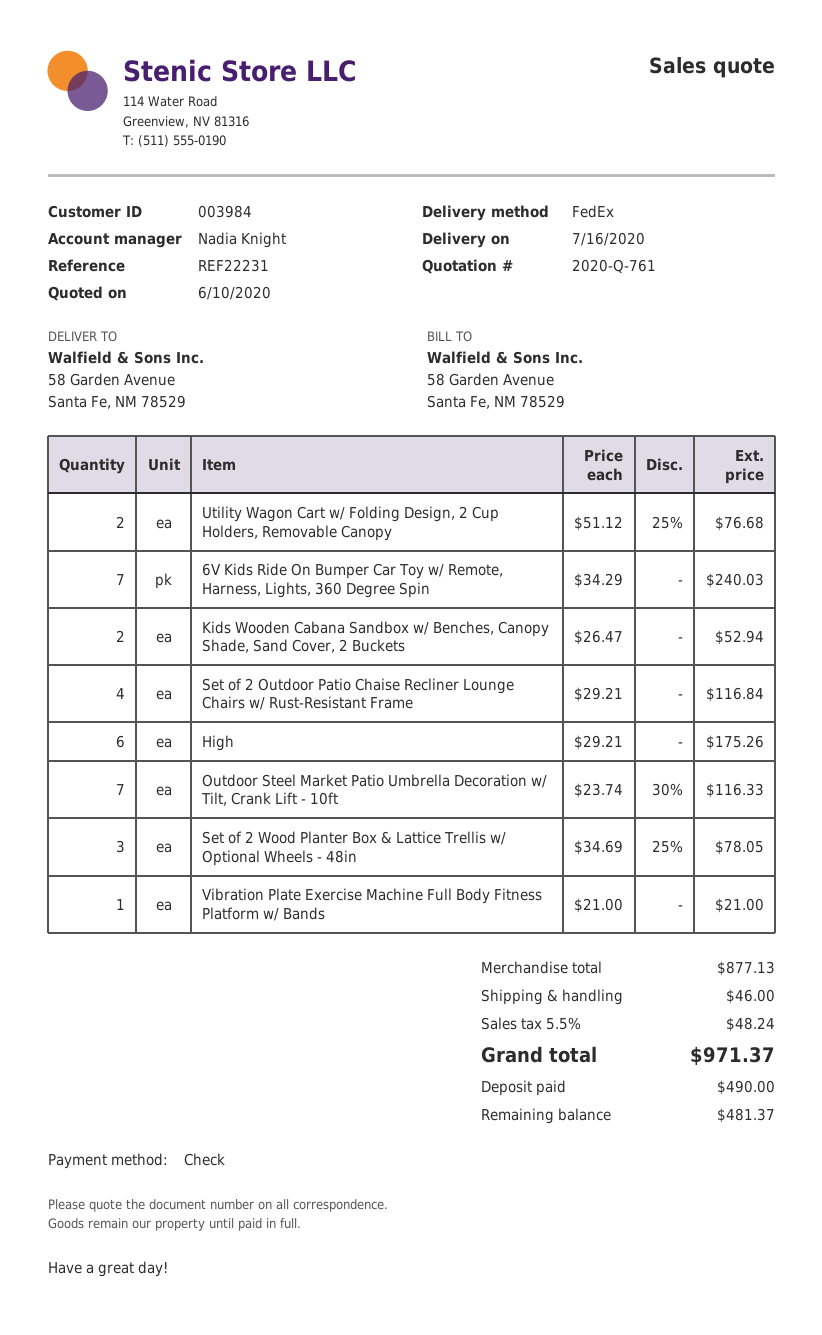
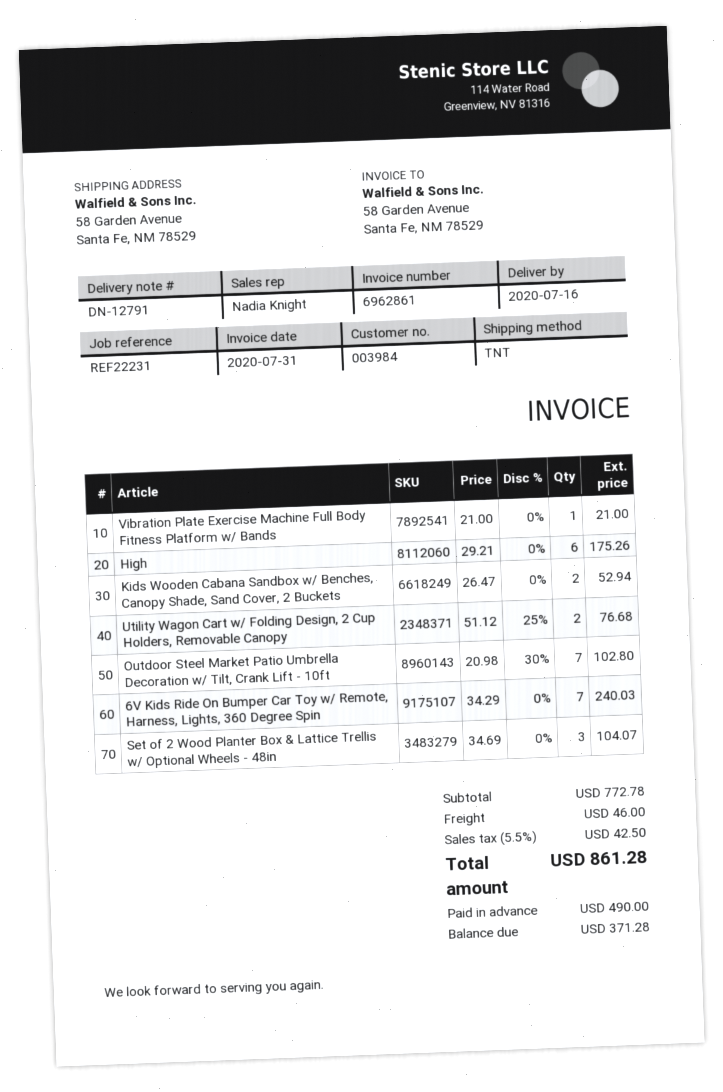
shipping method: FedEx -> TNT
Set of 2 Outdoor Patio Chaise Recliner Lounge Chairs w/ Rust-Resistant Frame: 4 x 29.21 = 116.84 -> none
Outdoor Steel Market Patio Umbrella Decoration w/ Tilt, Crank Lift - 10ft: 7 x 23.74 - 30% = 116.33 -> 7 x 20.98 - 30% = 102.80
Set of 2 Wood Planter Box & Lattice Trellis w/ Optional Wheels - 48in: 3 x 34.69 - 25% = 78.05 -> 3 x 34.69 = 104.07
subtotal: 877.13 -> 772.78
tax: 5.5% = 48.24 -> 5.5% = 42.50
total: 971.37 -> 861.28
balance: 481.37 -> 371.28

